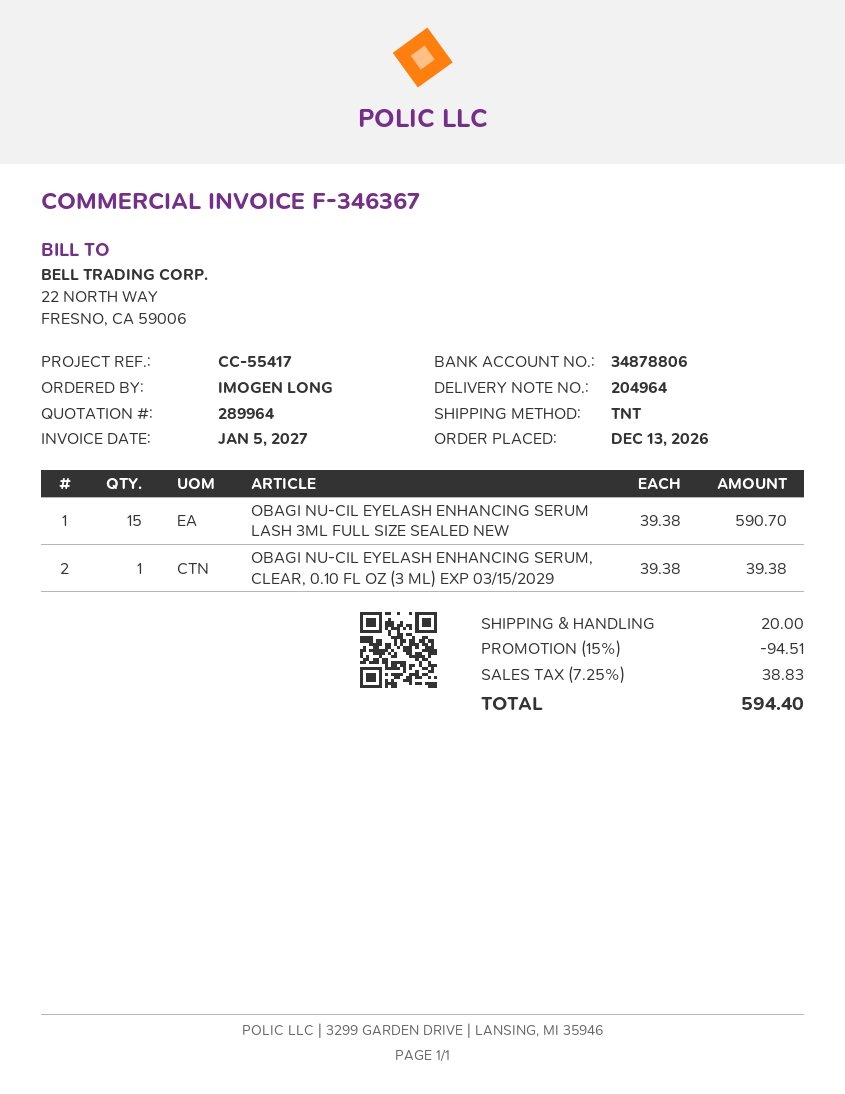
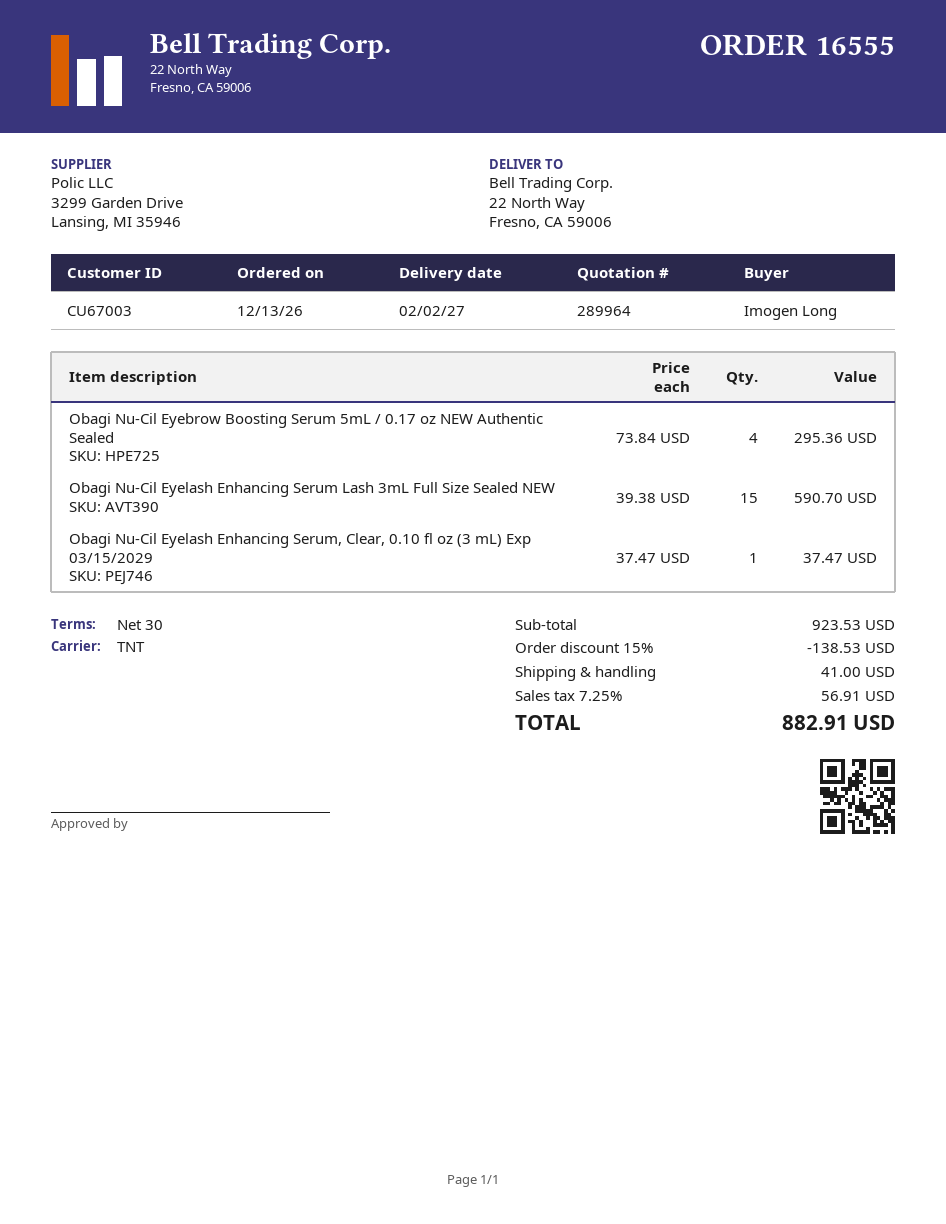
OBAGI NU-CIL EYELASH ENHANCING SERUM, CLEAR, 0.10 FL OZ (3 ML) EXP 03/15/2029: 1 x 39.38 = 39.38 -> 1 x 37.47 = 37.47
Obagi Nu-Cil Eyebrow Boosting Serum 5mL / 0.17 oz NEW Authentic Sealed: none -> 4 x 73.84 = 295.36
discount: 15% = 94.51 -> 15% = 138.53
shipping: 20.00 -> 41.00
tax: 7.25% = 38.83 -> 7.25% = 56.91
total: 594.40 -> 882.91

